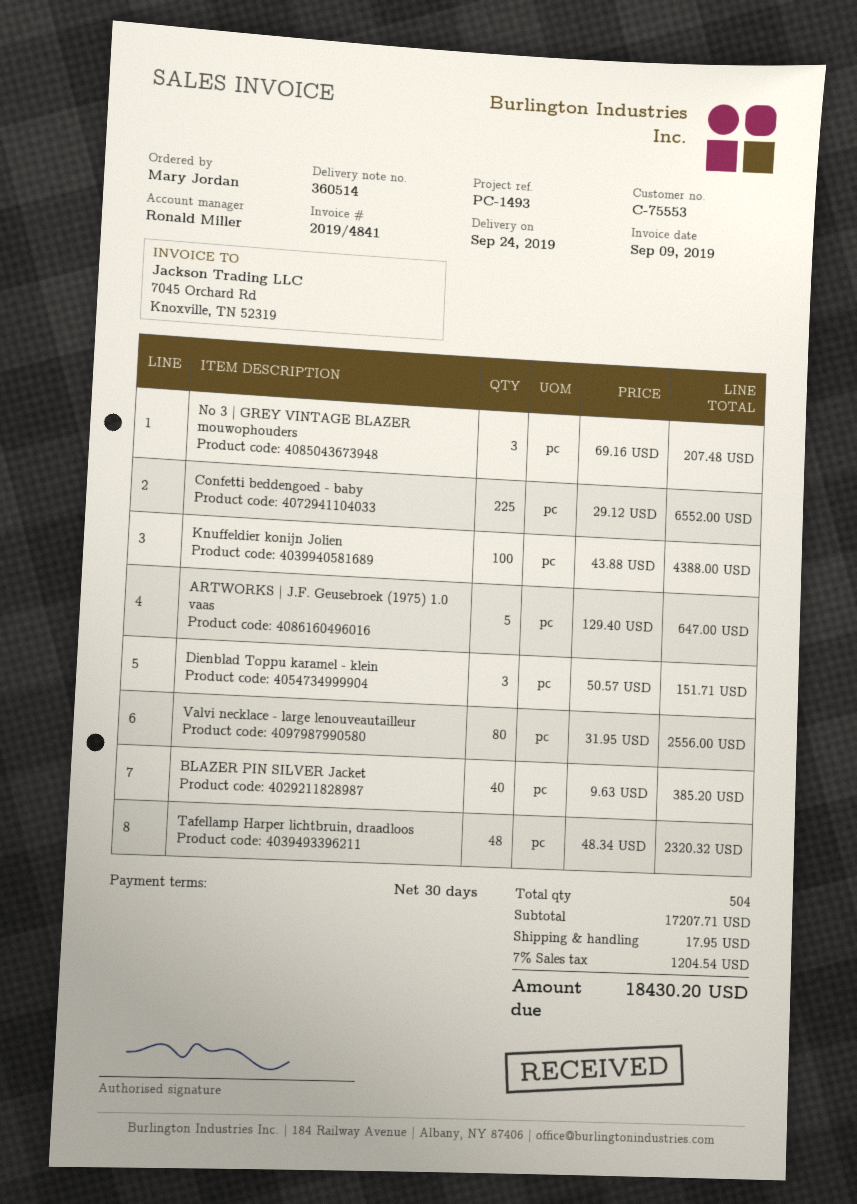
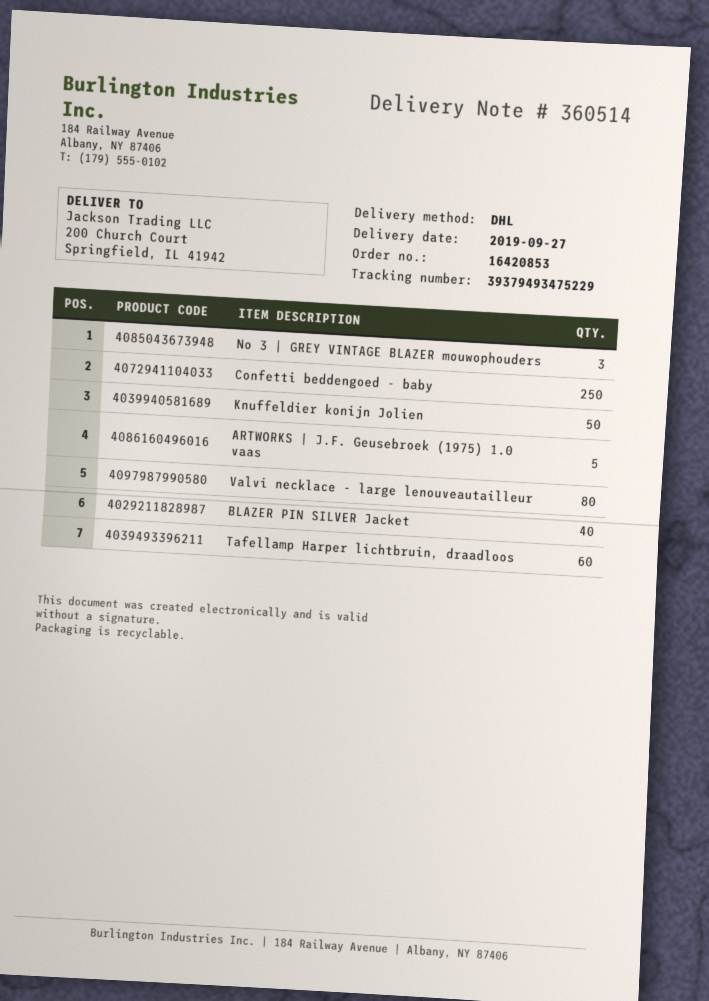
delivery date: 2019-09-24 -> 2019-09-27
Confetti beddengoed - baby: 225 -> 250
Knuffeldier konijn Jolien: 100 -> 50
Dienblad Toppu karamel - klein: 3 -> none
Tafellamp Harper lichtbruin, draadloos: 48 -> 60

